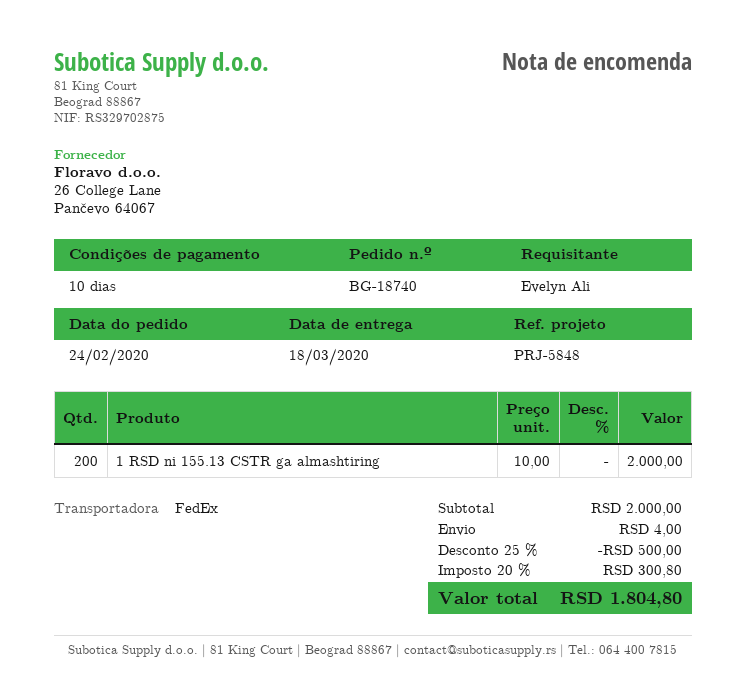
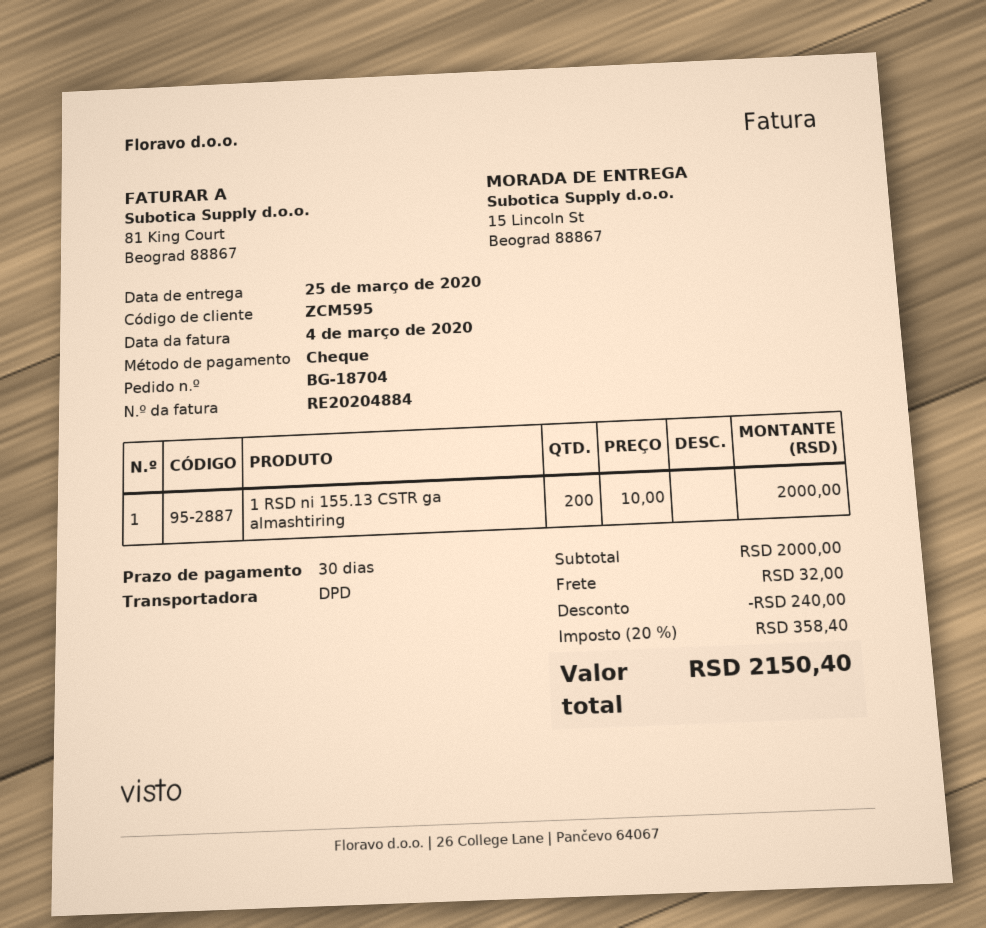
order number: BG-18740 -> BG-18704
delivery date: 2020-03-18 -> 2020-03-25
payment terms: 10 days -> 30 days
shipping method: FedEx -> DPD
discount: 500.00 -> 240.00
shipping: 4.00 -> 32.00
tax: 20% = 300.80 -> 20% = 358.40
total: 1804.80 -> 2150.40

